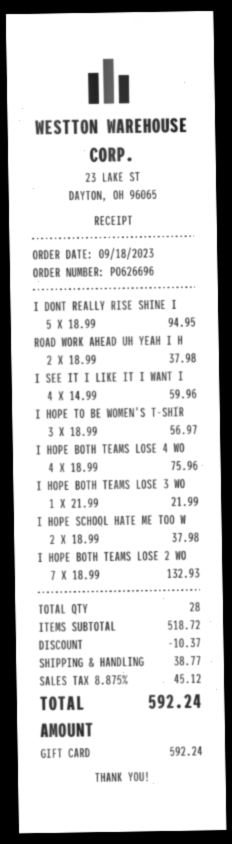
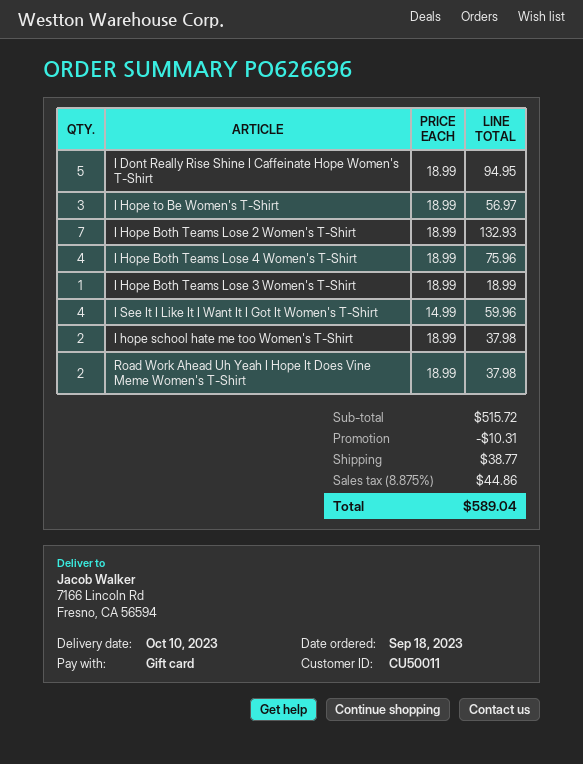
I HOPE BOTH TEAMS LOSE 3 WO: 1 x 21.99 = 21.99 -> 1 x 18.99 = 18.99
subtotal: 518.72 -> 515.72
discount: 10.37 -> 10.31
tax: 8.875% = 45.12 -> 8.875% = 44.86
total: 592.24 -> 589.04

